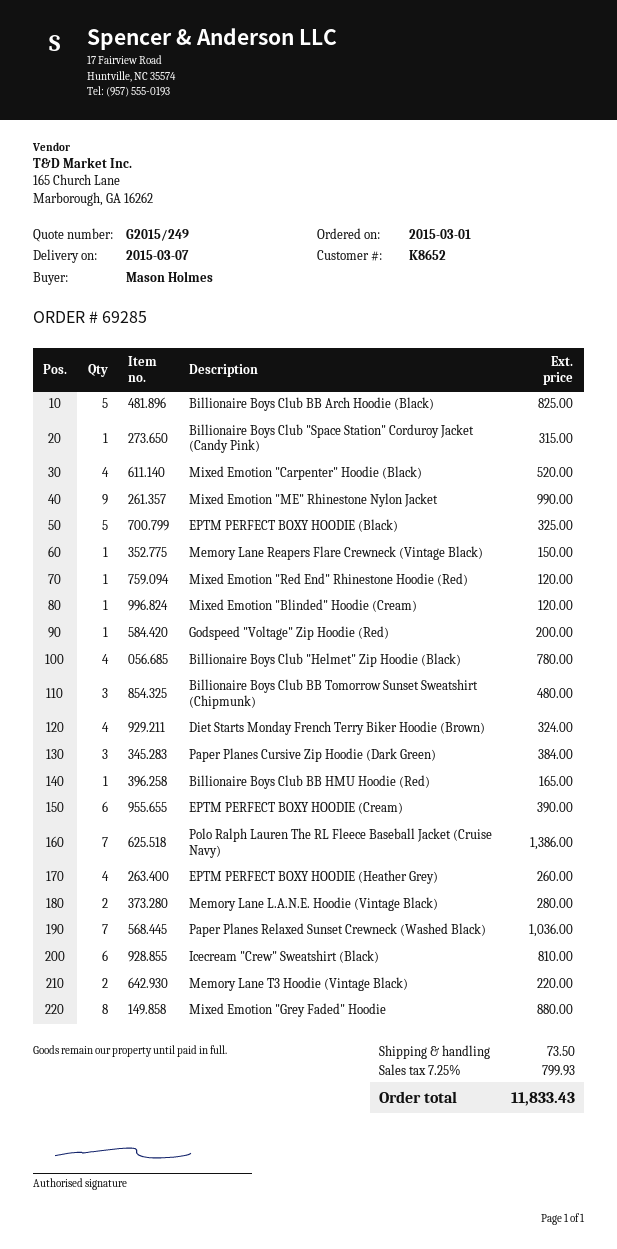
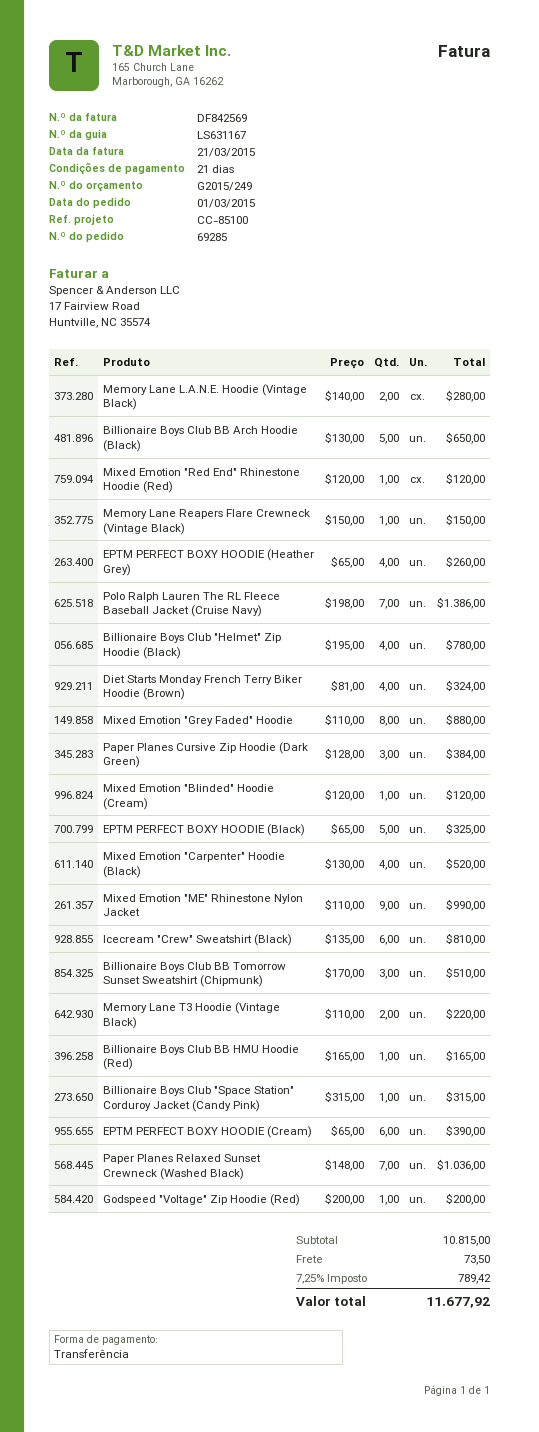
Billionaire Boys Club BB Arch Hoodie (Black): 5 for 825.00 -> 5 for 650.00
Billionaire Boys Club BB Tomorrow Sunset Sweatshirt (Chipmunk): 3 for 480.00 -> 3 for 510.00
tax: 7.25% = 799.93 -> 7.25% = 789.42
total: 11833.43 -> 11677.92

